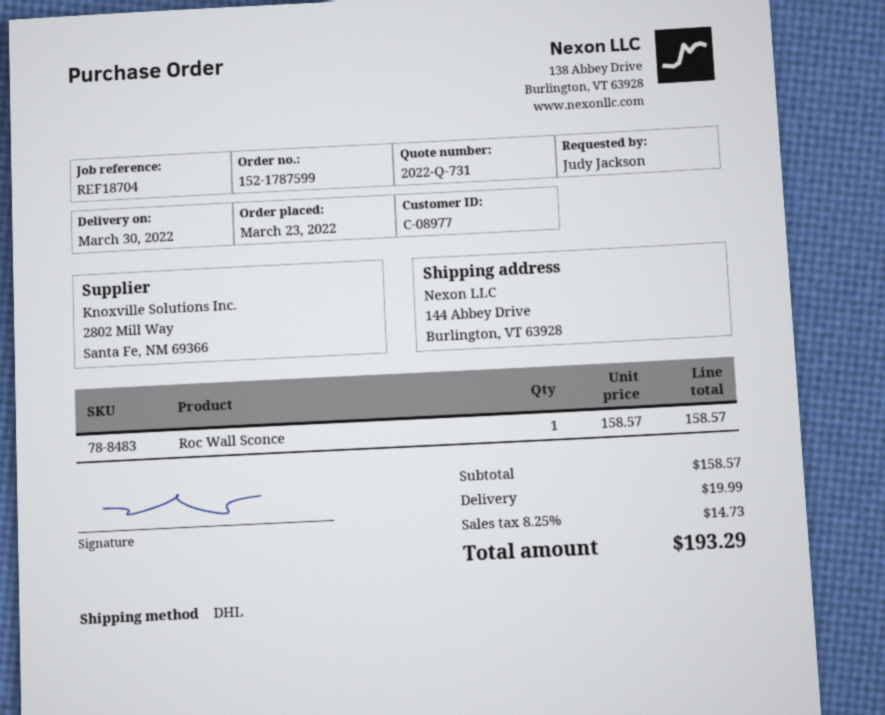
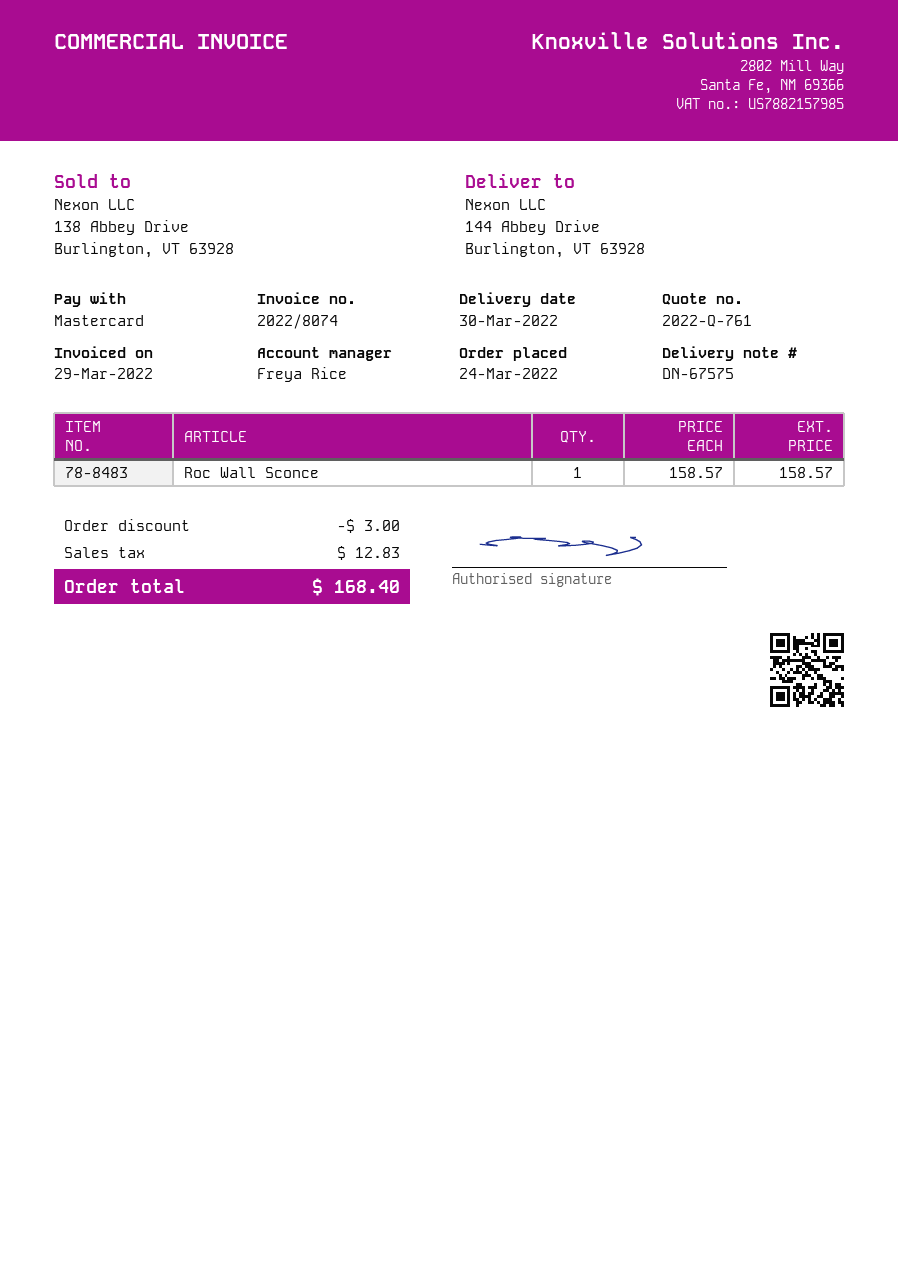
quote number: 2022-Q-731 -> 2022-Q-761
order date: 2022-03-23 -> 2022-03-24
discount: none -> 3.00
shipping: 19.99 -> none
tax: 14.73 -> 12.83
total: 193.29 -> 168.40

